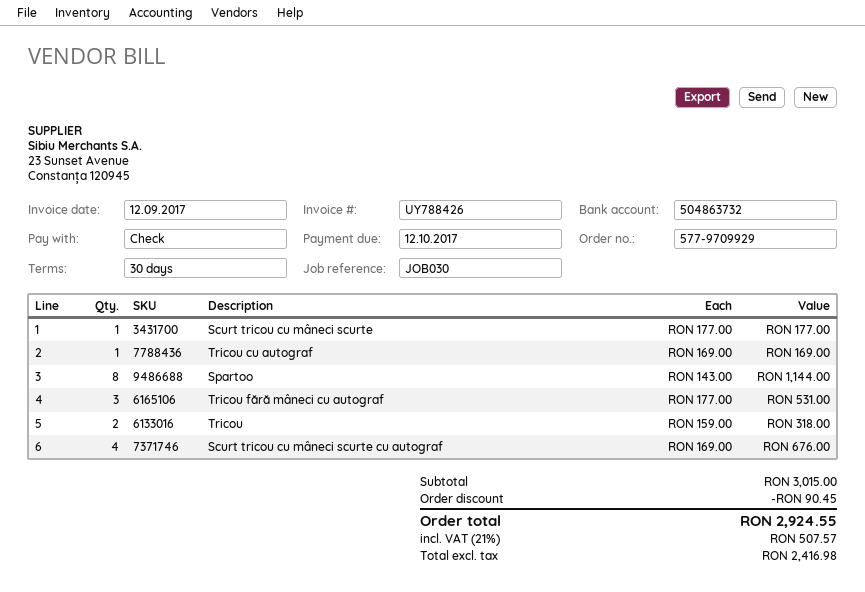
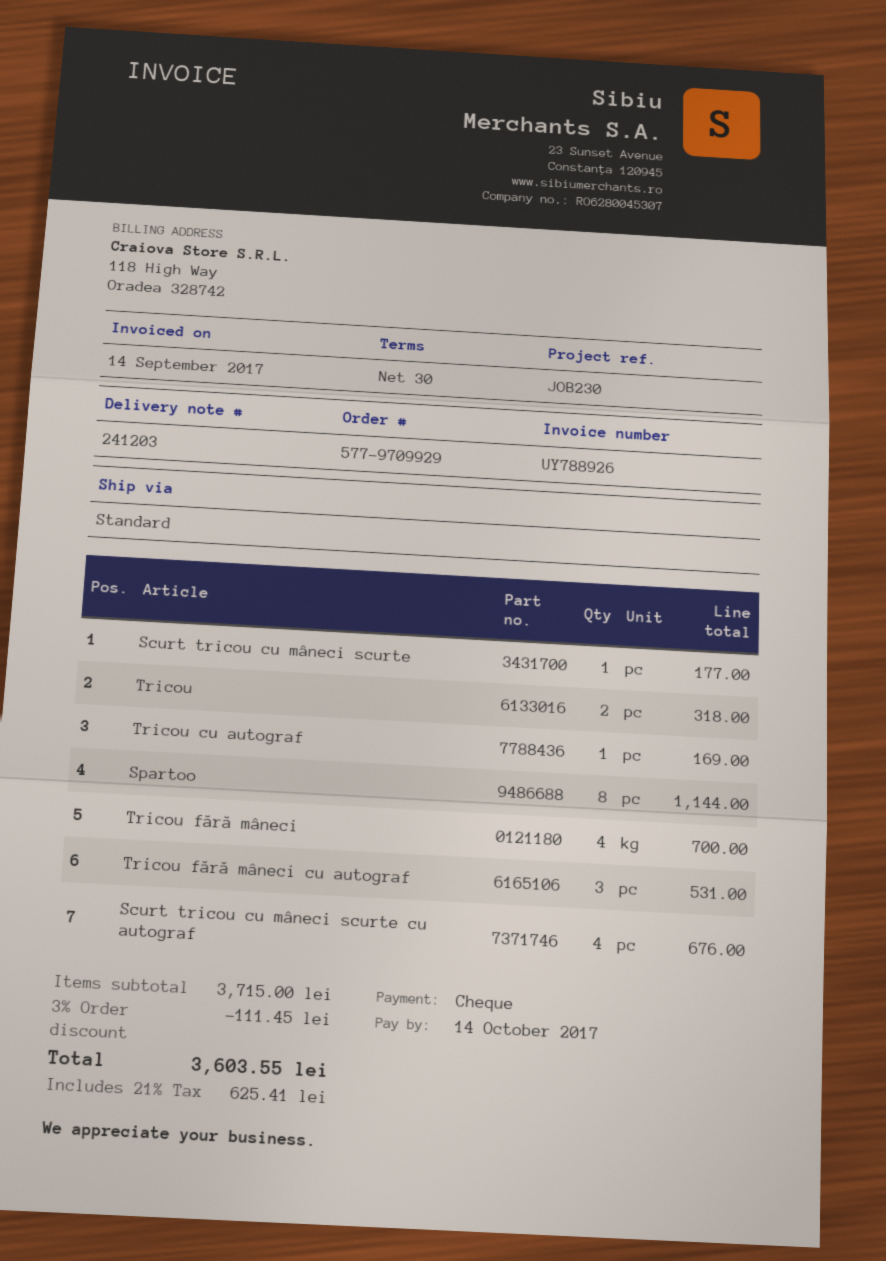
invoice number: UY788426 -> UY788926
invoice date: 2017-09-12 -> 2017-09-14
due date: 2017-10-12 -> 2017-10-14
reference: JOB030 -> JOB230
Tricou fără mâneci: none -> 4 for 700.00
subtotal: 3015.00 -> 3715.00
discount: 90.45 -> 111.45
tax: 21% = 507.57 -> 21% = 625.41
total: 2924.55 -> 3603.55

